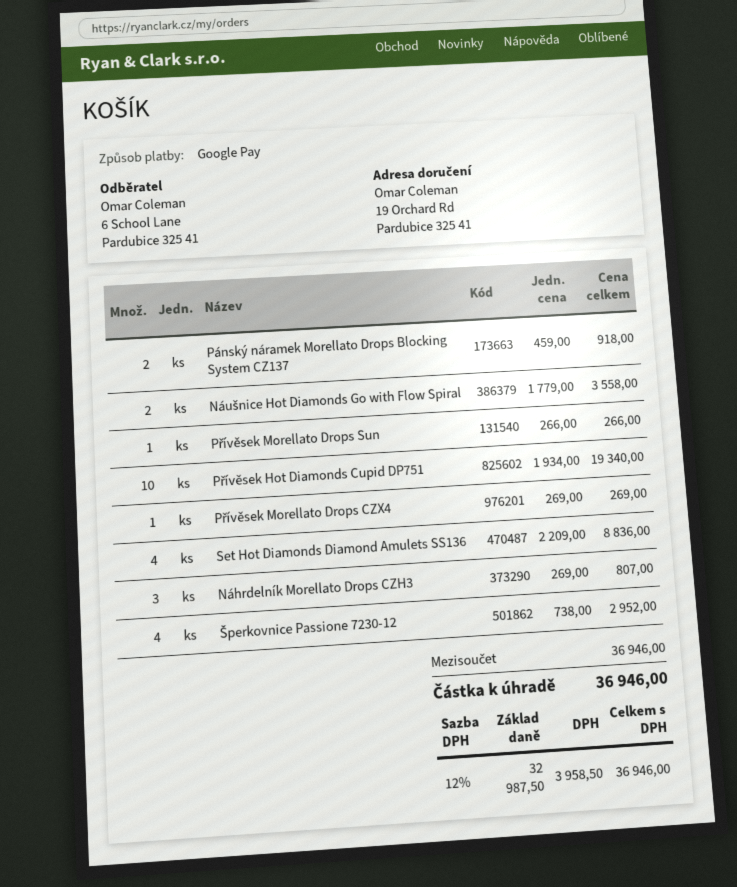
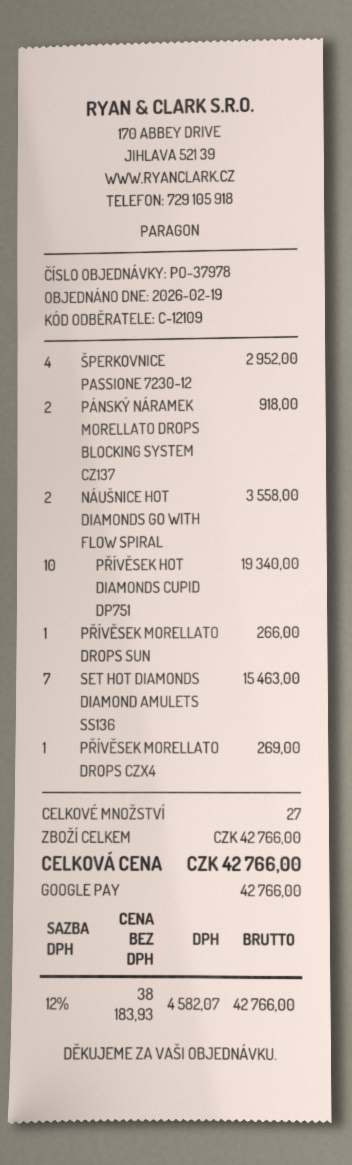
Set Hot Diamonds Diamond Amulets SS136: 4 for 8836.00 -> 7 for 15463.00
Náhrdelník Morellato Drops CZH3: 3 for 807.00 -> none
subtotal: 36946.00 -> 42766.00
net: 32987.50 -> 38183.93
tax: 12% = 3958.50 -> 12% = 4582.07
total: 36946.00 -> 42766.00

